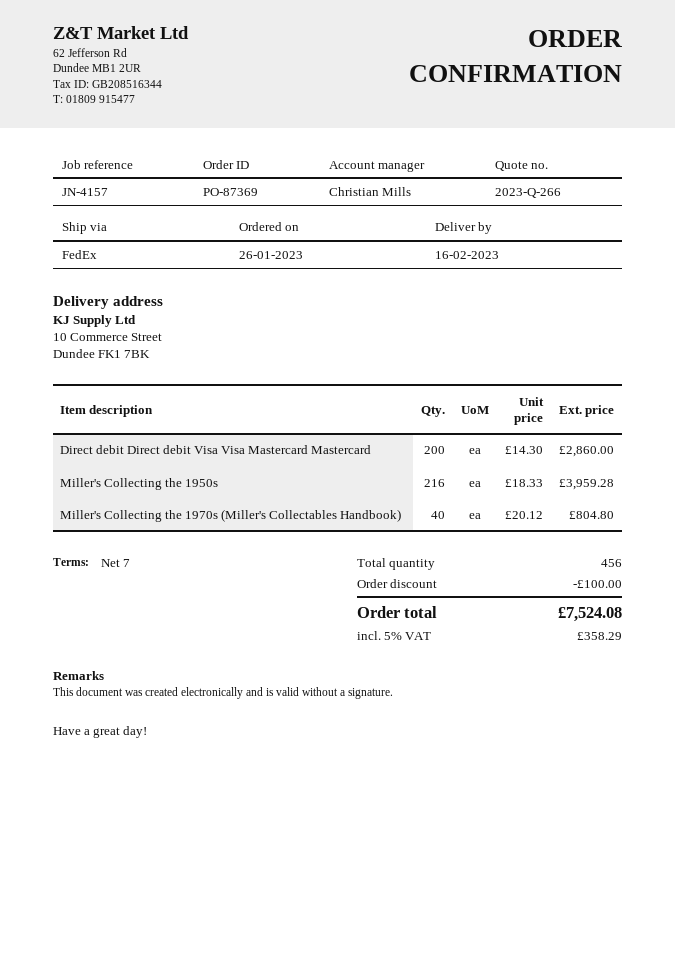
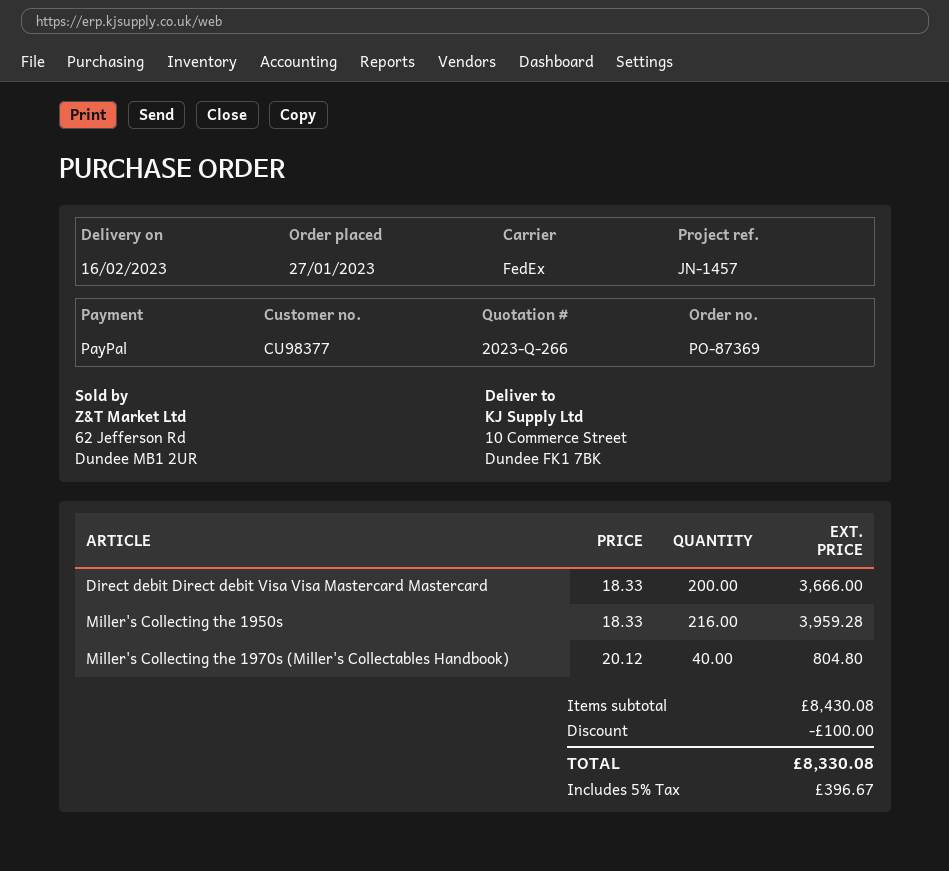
order date: 2023-01-26 -> 2023-01-27
reference: JN-4157 -> JN-1457
Direct debit Direct debit Visa Visa Mastercard Mastercard: 200 x 14.30 = 2860.00 -> 200 x 18.33 = 3666.00
tax: 5% = 358.29 -> 5% = 396.67
total: 7524.08 -> 8330.08

